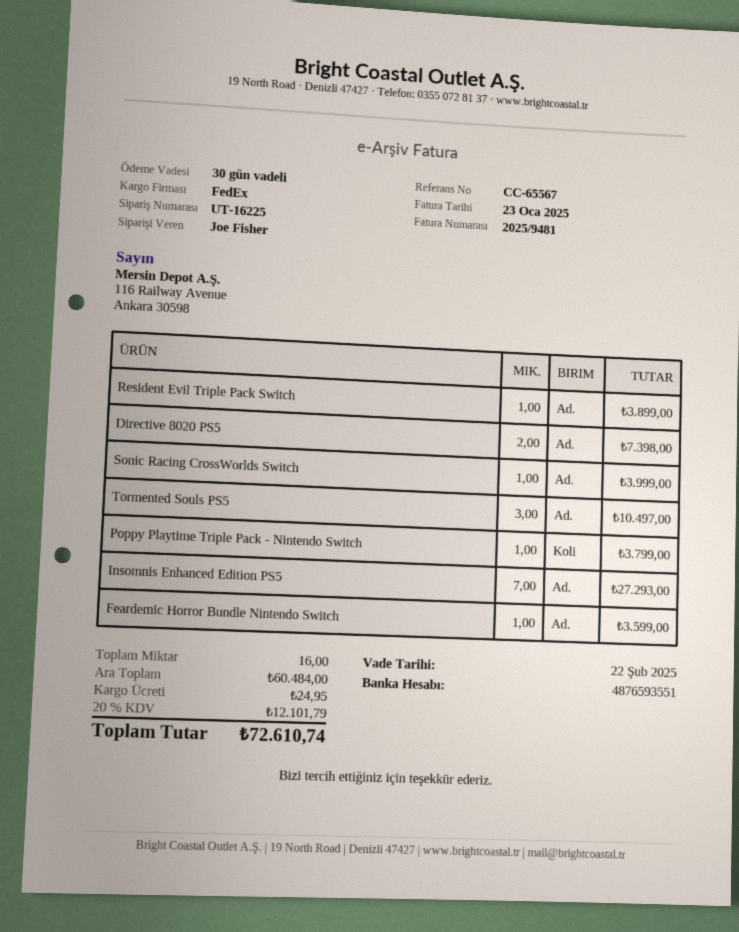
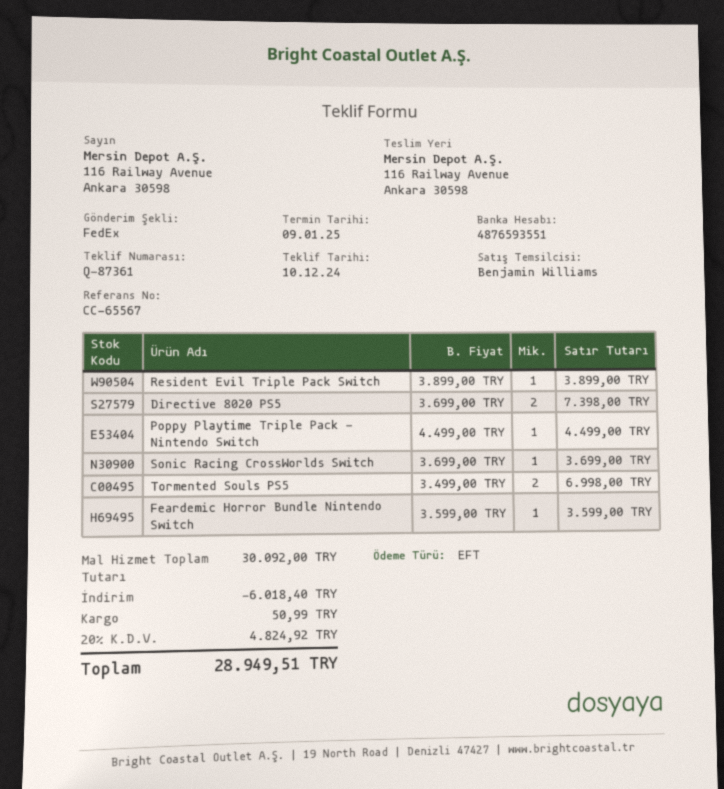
Sonic Racing CrossWorlds Switch: 1 for 3999.00 -> 1 for 3699.00
Tormented Souls PS5: 3 for 10497.00 -> 2 for 6998.00
Poppy Playtime Triple Pack - Nintendo Switch: 1 for 3799.00 -> 1 for 4499.00
Insomnis Enhanced Edition PS5: 7 for 27293.00 -> none
subtotal: 60484.00 -> 30092.00
discount: none -> 6018.40
shipping: 24.95 -> 50.99
tax: 20% = 12101.79 -> 20% = 4824.92
total: 72610.74 -> 28949.51

